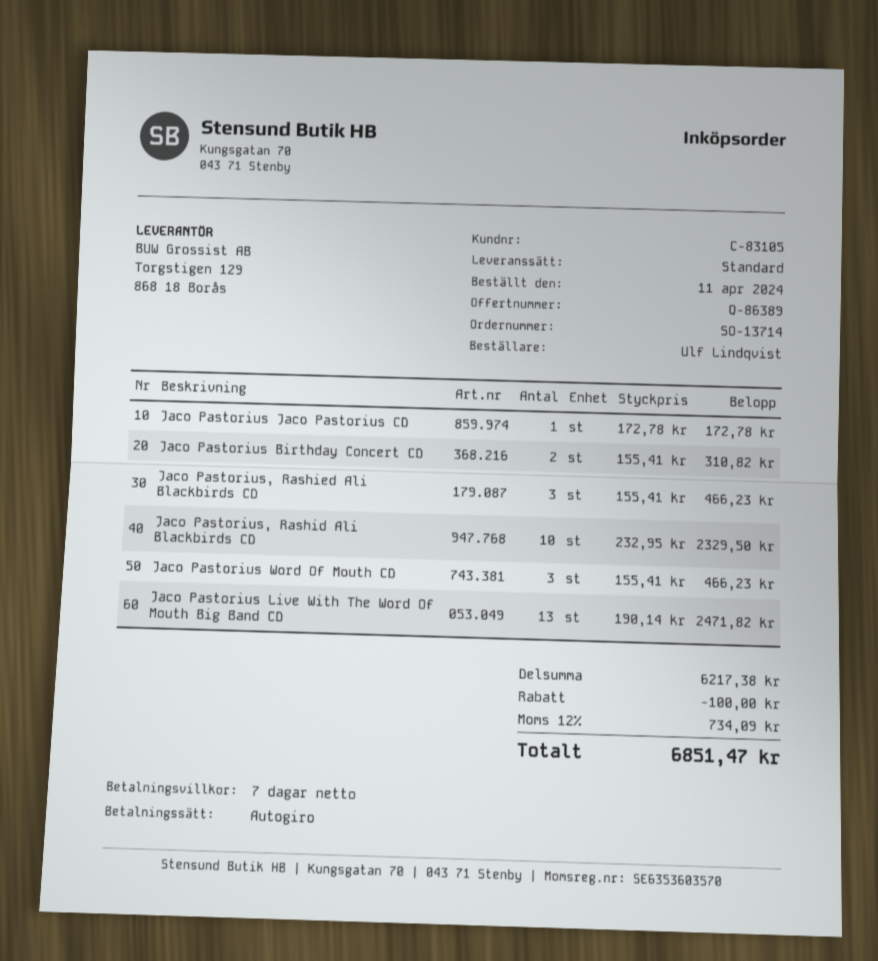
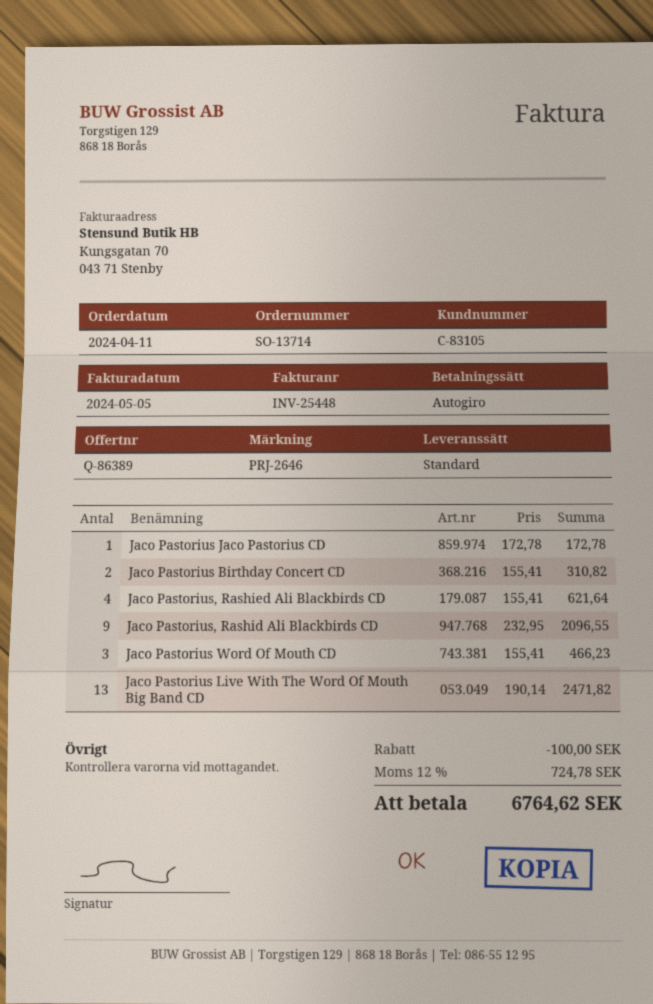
Jaco Pastorius, Rashied Ali Blackbirds CD: 3 x 155.41 = 466.23 -> 4 x 155.41 = 621.64
Jaco Pastorius, Rashid Ali Blackbirds CD: 10 x 232.95 = 2329.50 -> 9 x 232.95 = 2096.55
tax: 12% = 734.09 -> 12% = 724.78
total: 6851.47 -> 6764.62

